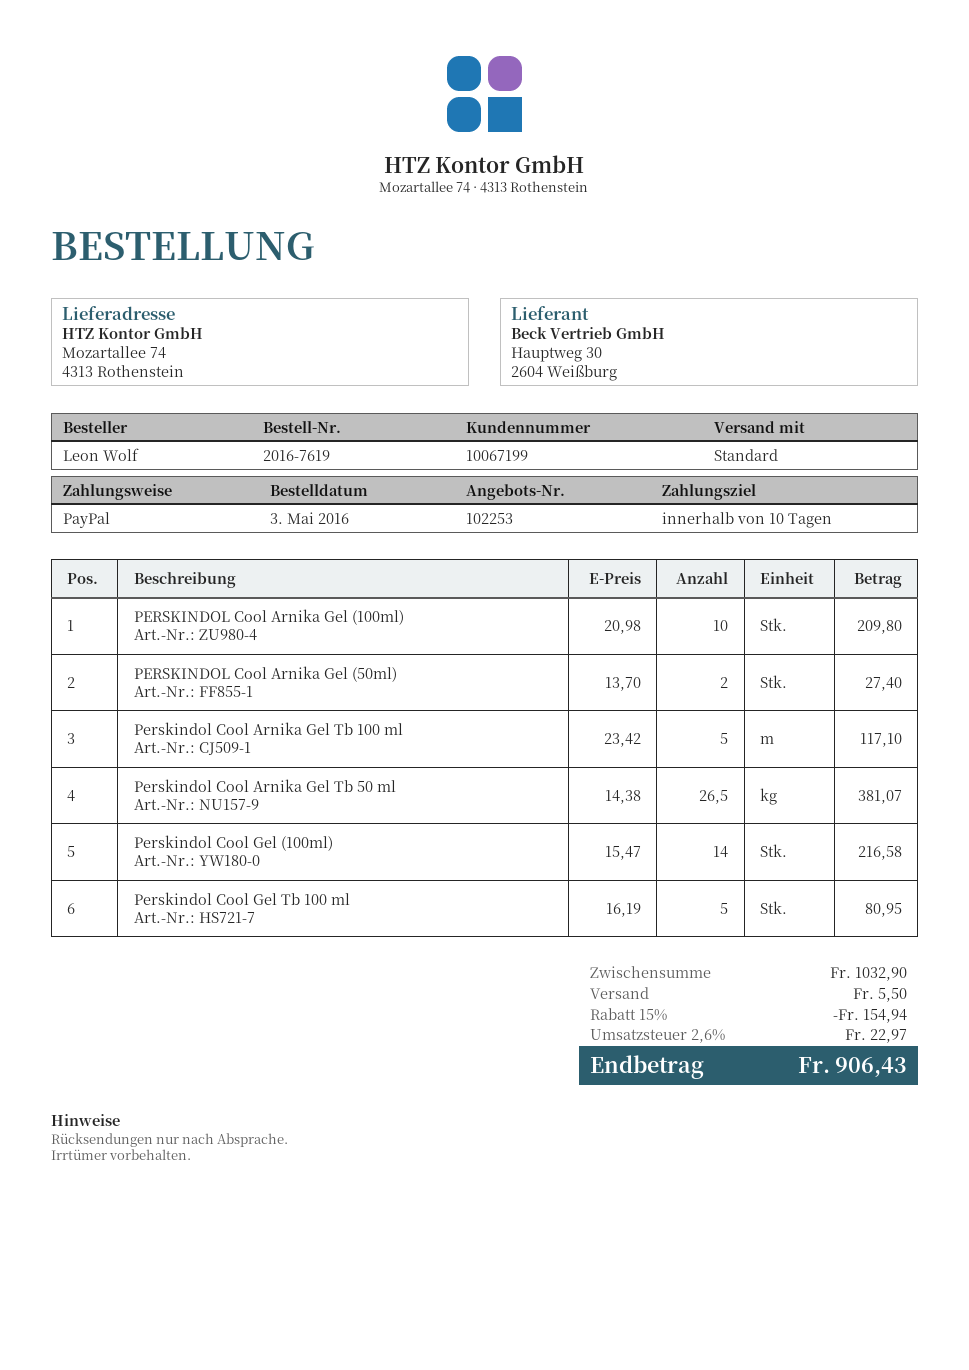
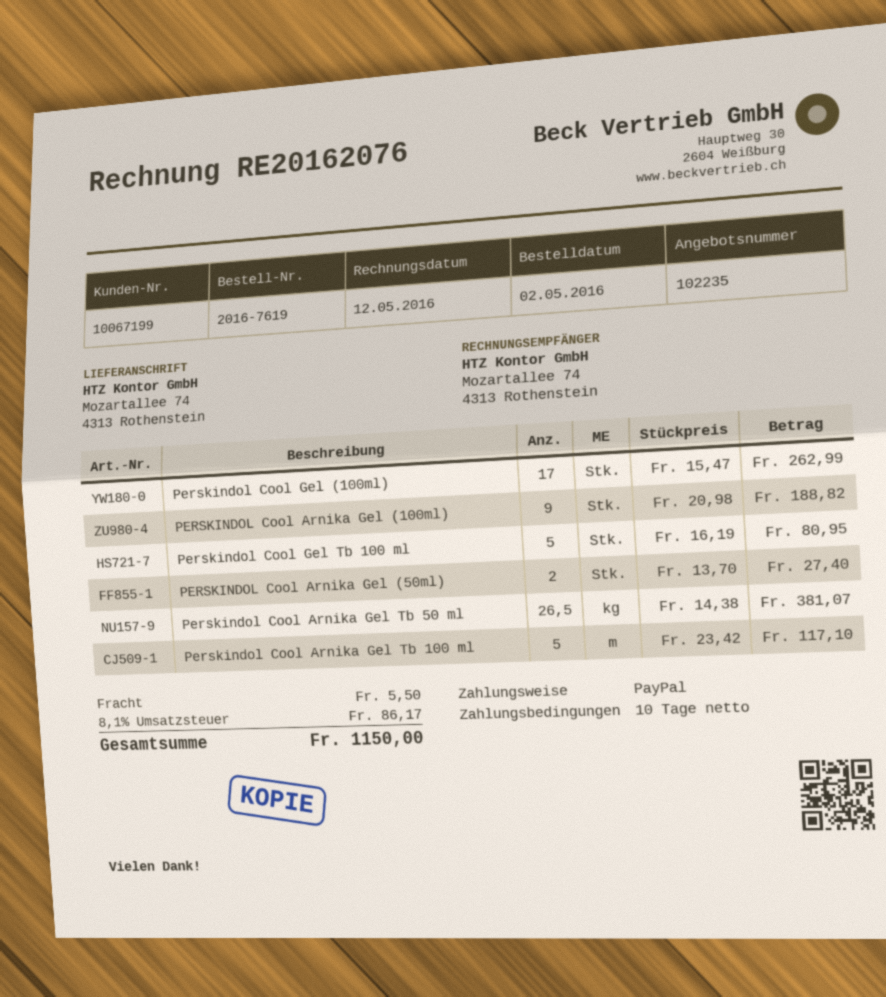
quote number: 102253 -> 102235
order date: 2016-05-03 -> 2016-05-02
PERSKINDOL Cool Arnika Gel (100ml): 10 x 20.98 = 209.80 -> 9 x 20.98 = 188.82
Perskindol Cool Gel (100ml): 14 x 15.47 = 216.58 -> 17 x 15.47 = 262.99
discount: 15% = 154.94 -> none
tax: 2.6% = 22.97 -> 8.1% = 86.17
total: 906.43 -> 1150.00

